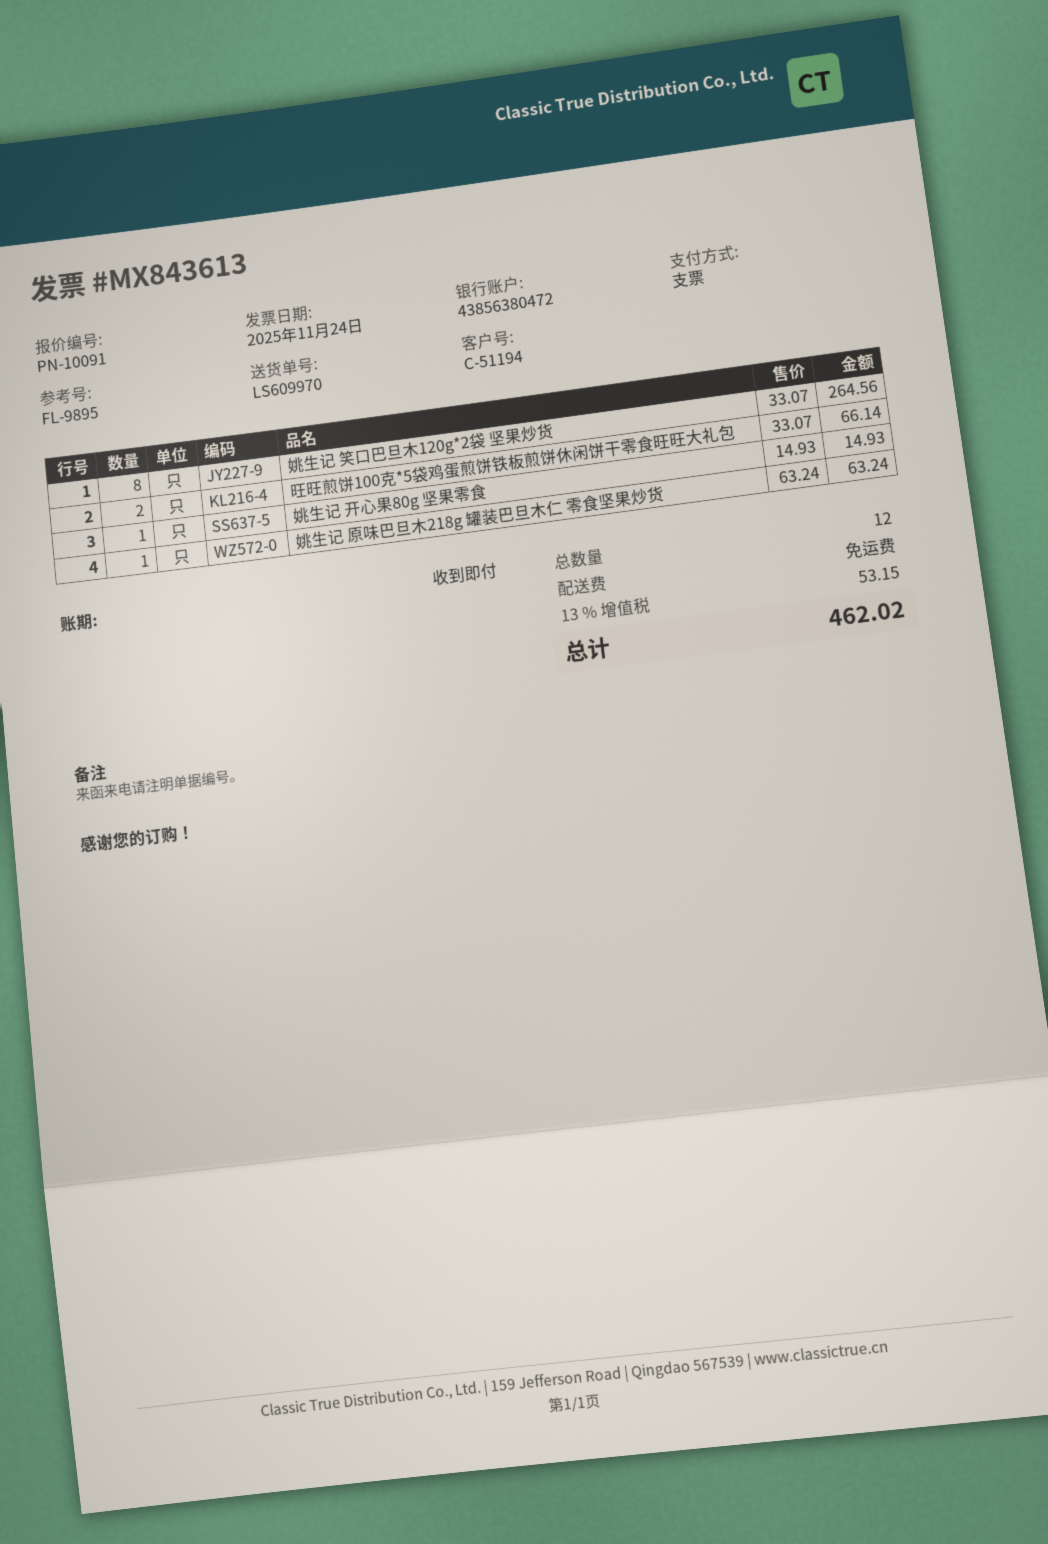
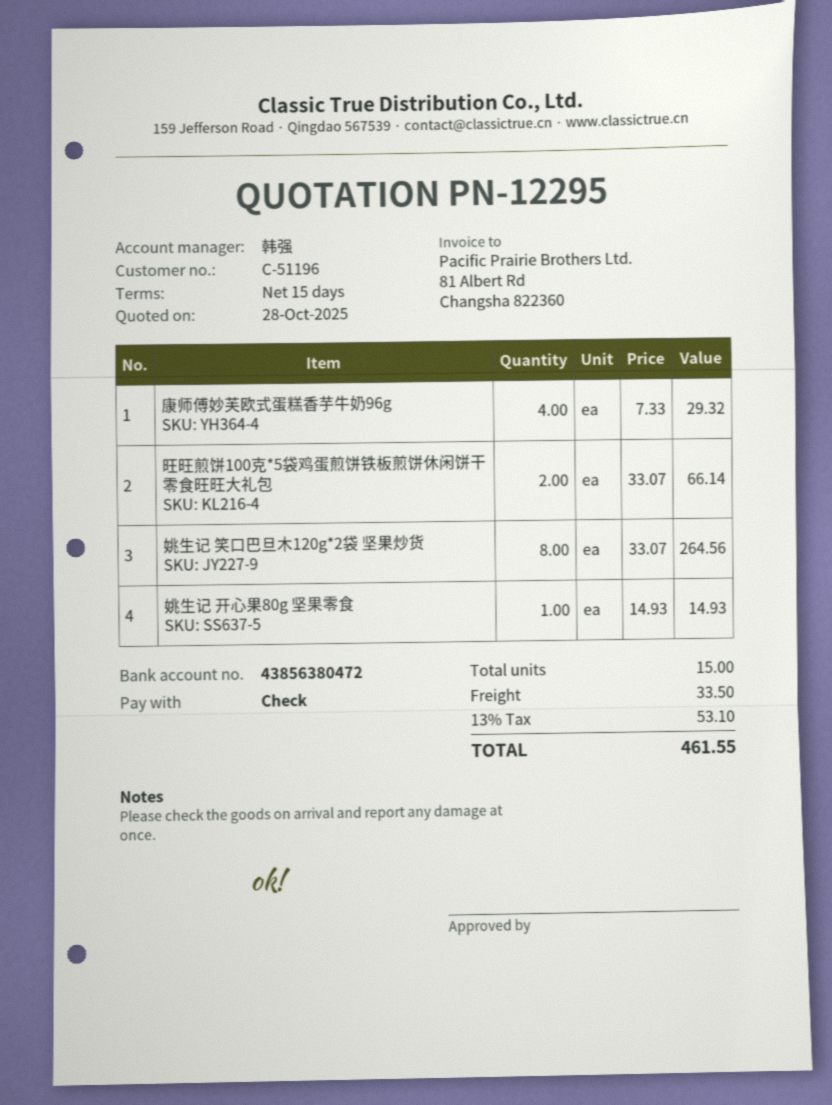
quote number: PN-10091 -> PN-12295
payment terms: on receipt -> 15 days
customer number: C-51194 -> C-51196
姚生记 原味巴旦木218g 罐装巴旦木仁 零食坚果炒货: 1 x 63.24 = 63.24 -> none
康师傅妙芙欧式蛋糕香芋牛奶96g: none -> 4 x 7.33 = 29.32
total quantity: 12 -> 15
shipping: 0.00 -> 33.50
tax: 13% = 53.15 -> 13% = 53.10
total: 462.02 -> 461.55

